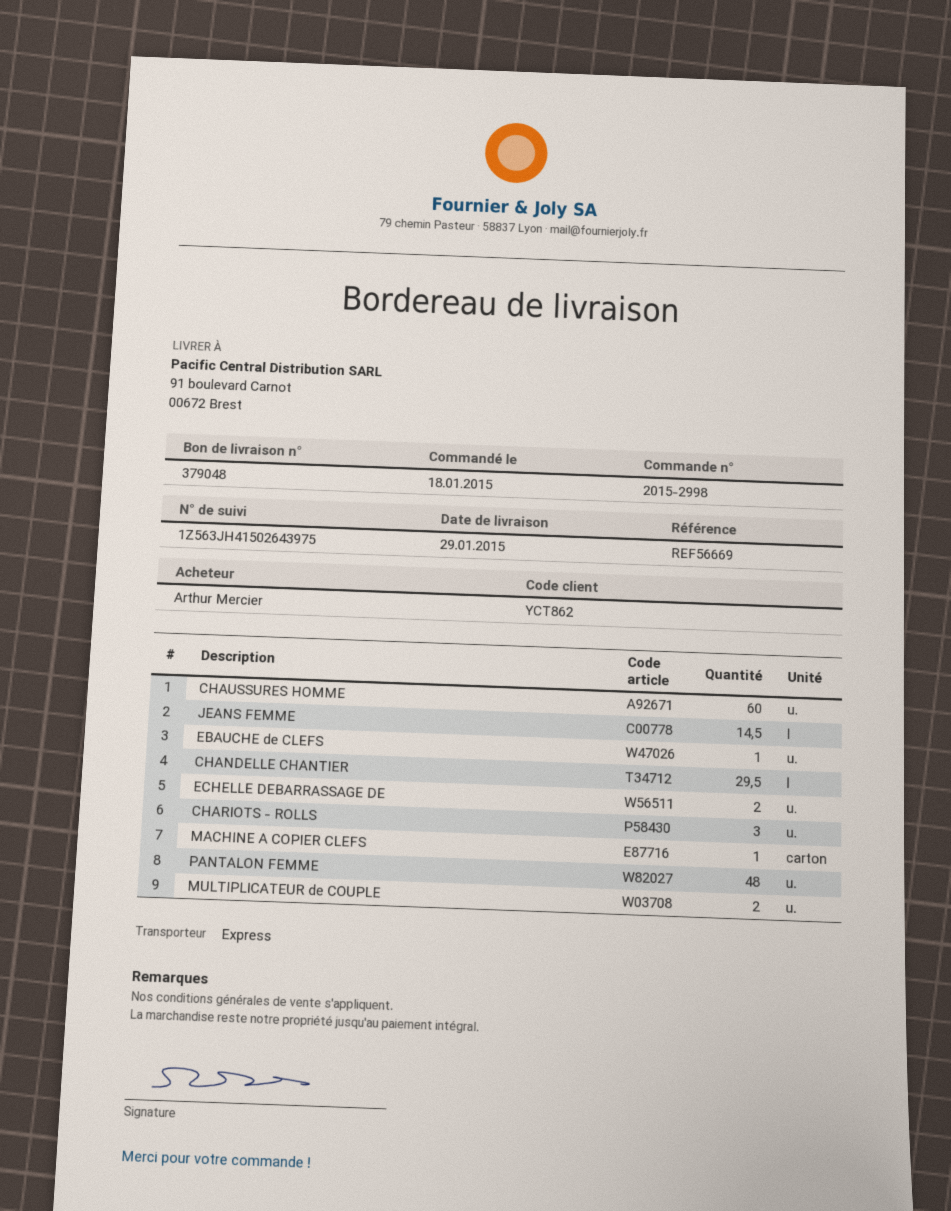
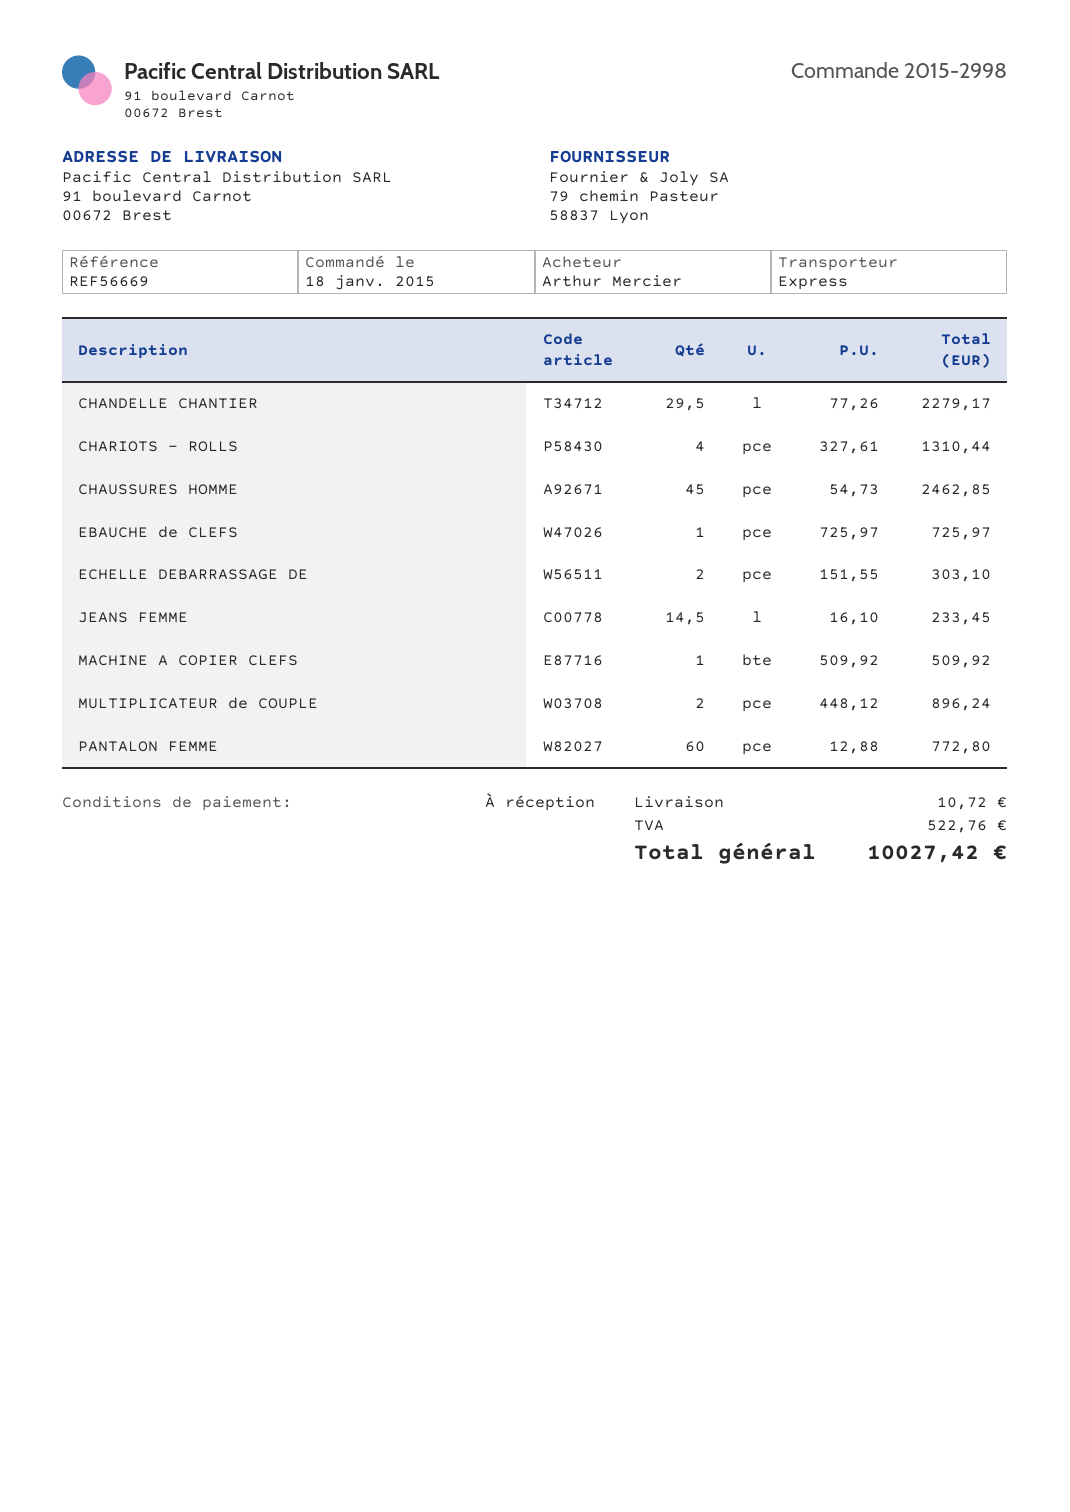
CHAUSSURES HOMME: 60 -> 45
CHARIOTS - ROLLS: 3 -> 4
PANTALON FEMME: 48 -> 60

